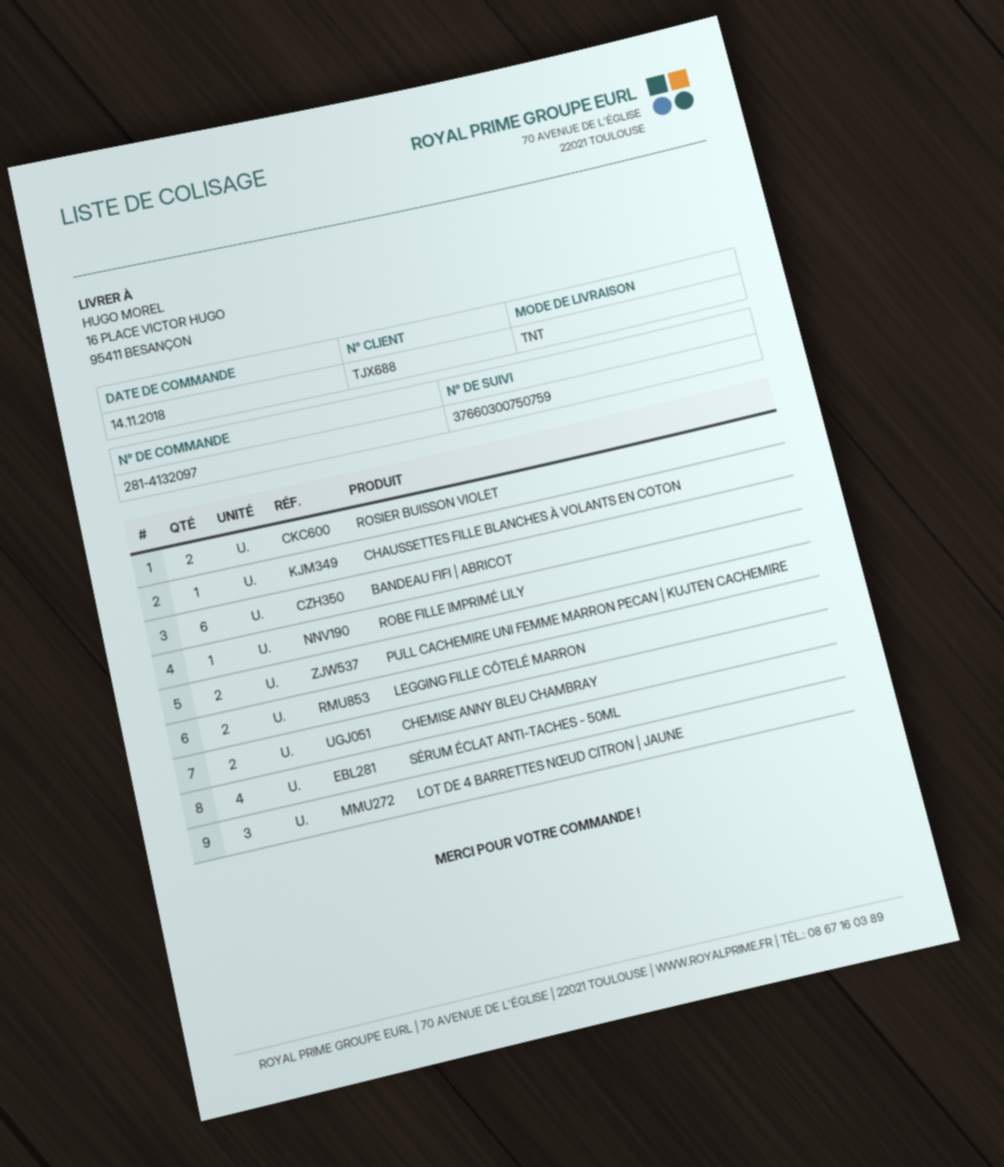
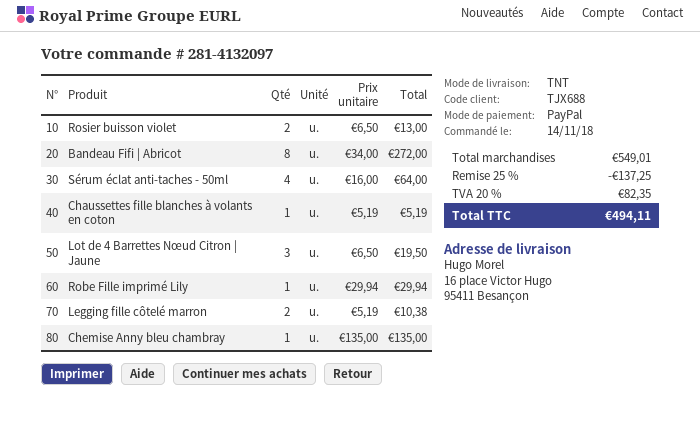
BANDEAU FIFI | ABRICOT: 6 -> 8
PULL CACHEMIRE UNI FEMME MARRON PECAN | KUJTEN CACHEMIRE: 2 -> none
CHEMISE ANNY BLEU CHAMBRAY: 2 -> 1

